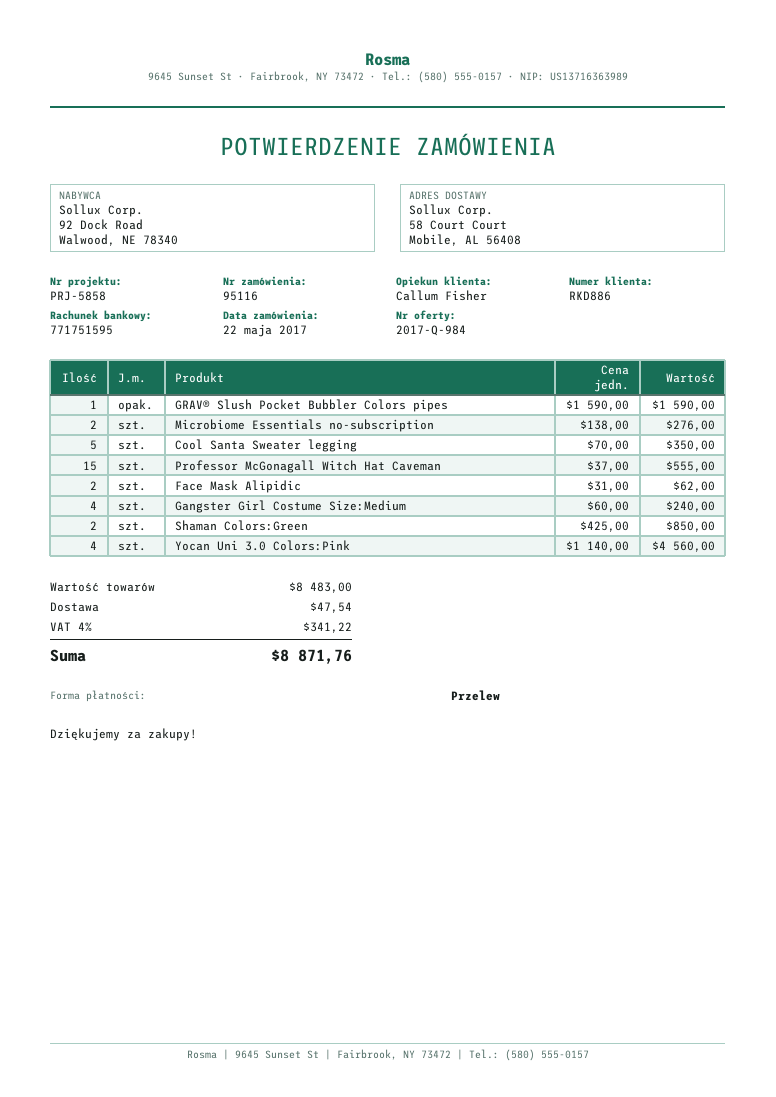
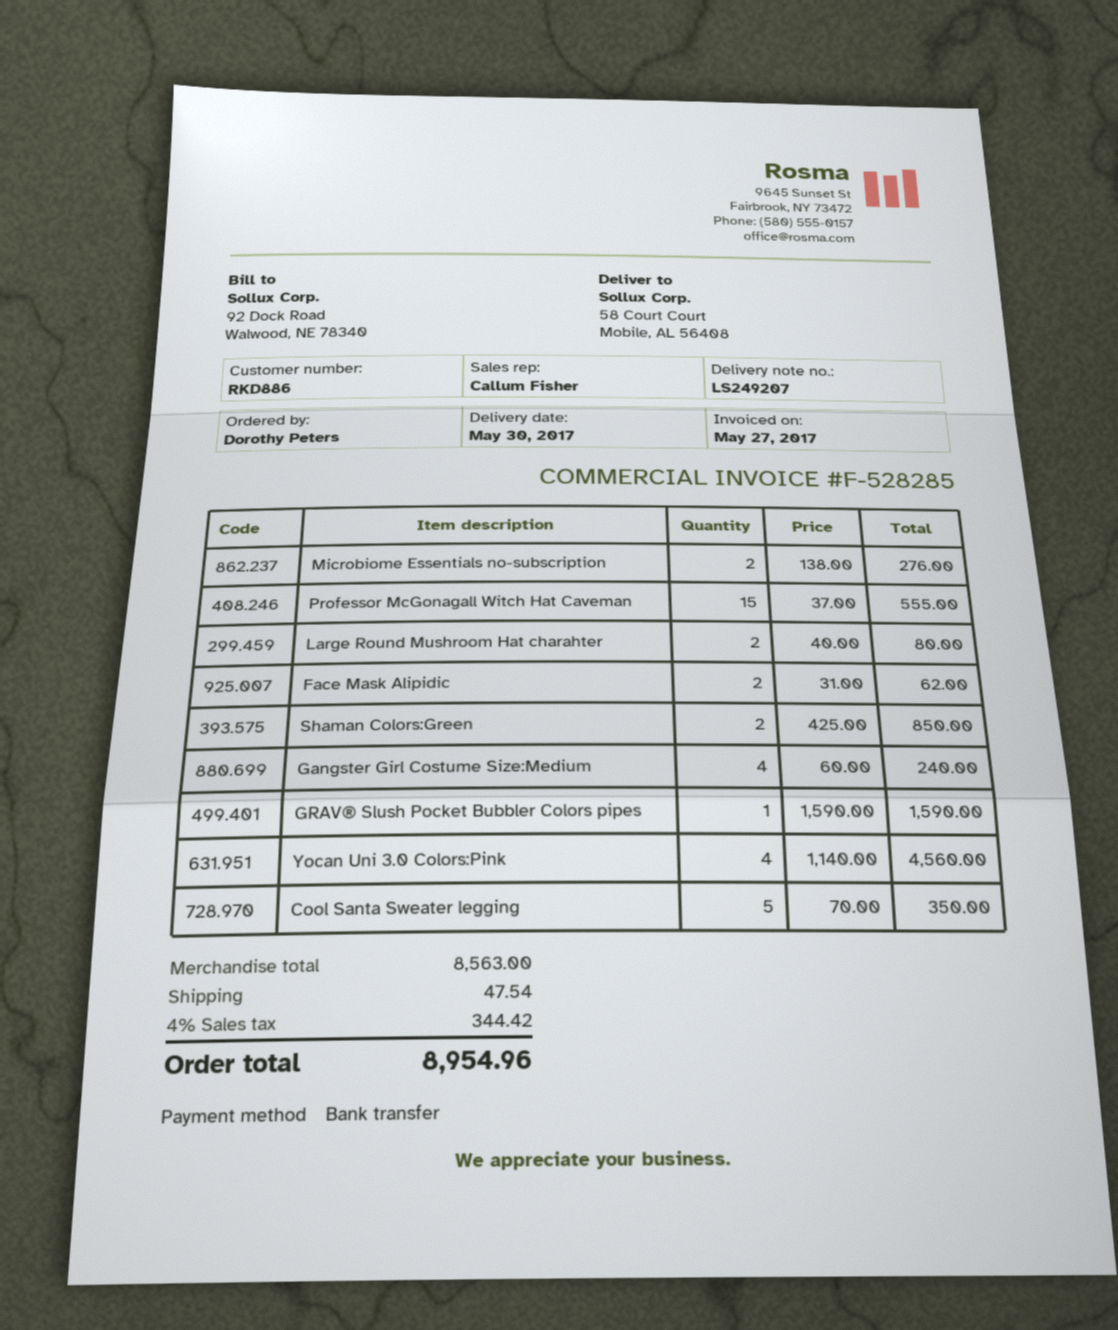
Large Round Mushroom Hat charahter: none -> 2 x 40.00 = 80.00
subtotal: 8483.00 -> 8563.00
tax: 4% = 341.22 -> 4% = 344.42
total: 8871.76 -> 8954.96

